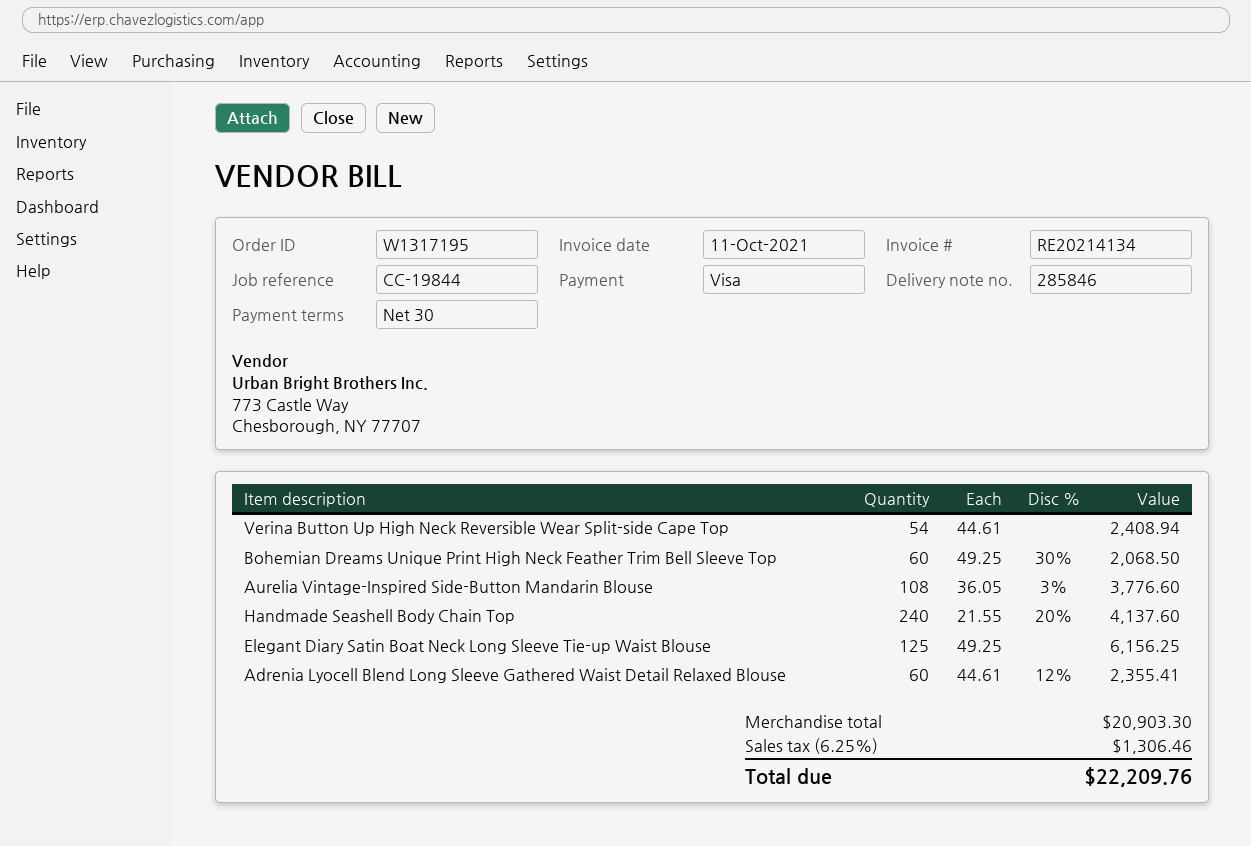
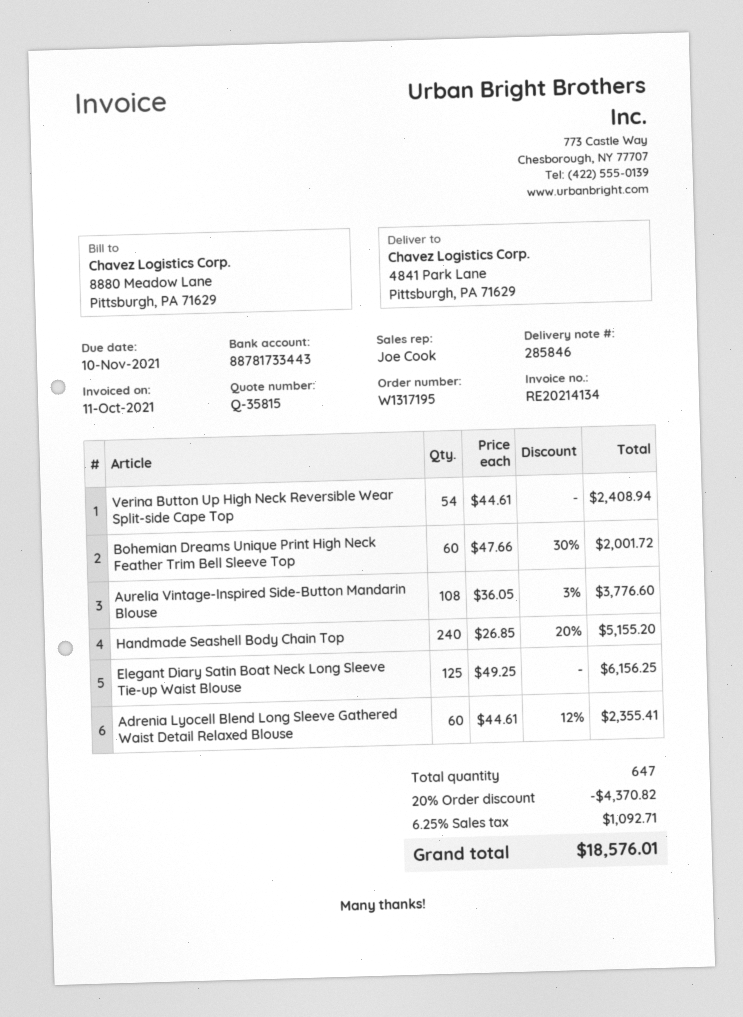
Bohemian Dreams Unique Print High Neck Feather Trim Bell Sleeve Top: 60 x 49.25 - 30% = 2068.50 -> 60 x 47.66 - 30% = 2001.72
Handmade Seashell Body Chain Top: 240 x 21.55 - 20% = 4137.60 -> 240 x 26.85 - 20% = 5155.20
discount: none -> 20% = 4370.82
tax: 6.25% = 1306.46 -> 6.25% = 1092.71
total: 22209.76 -> 18576.01

